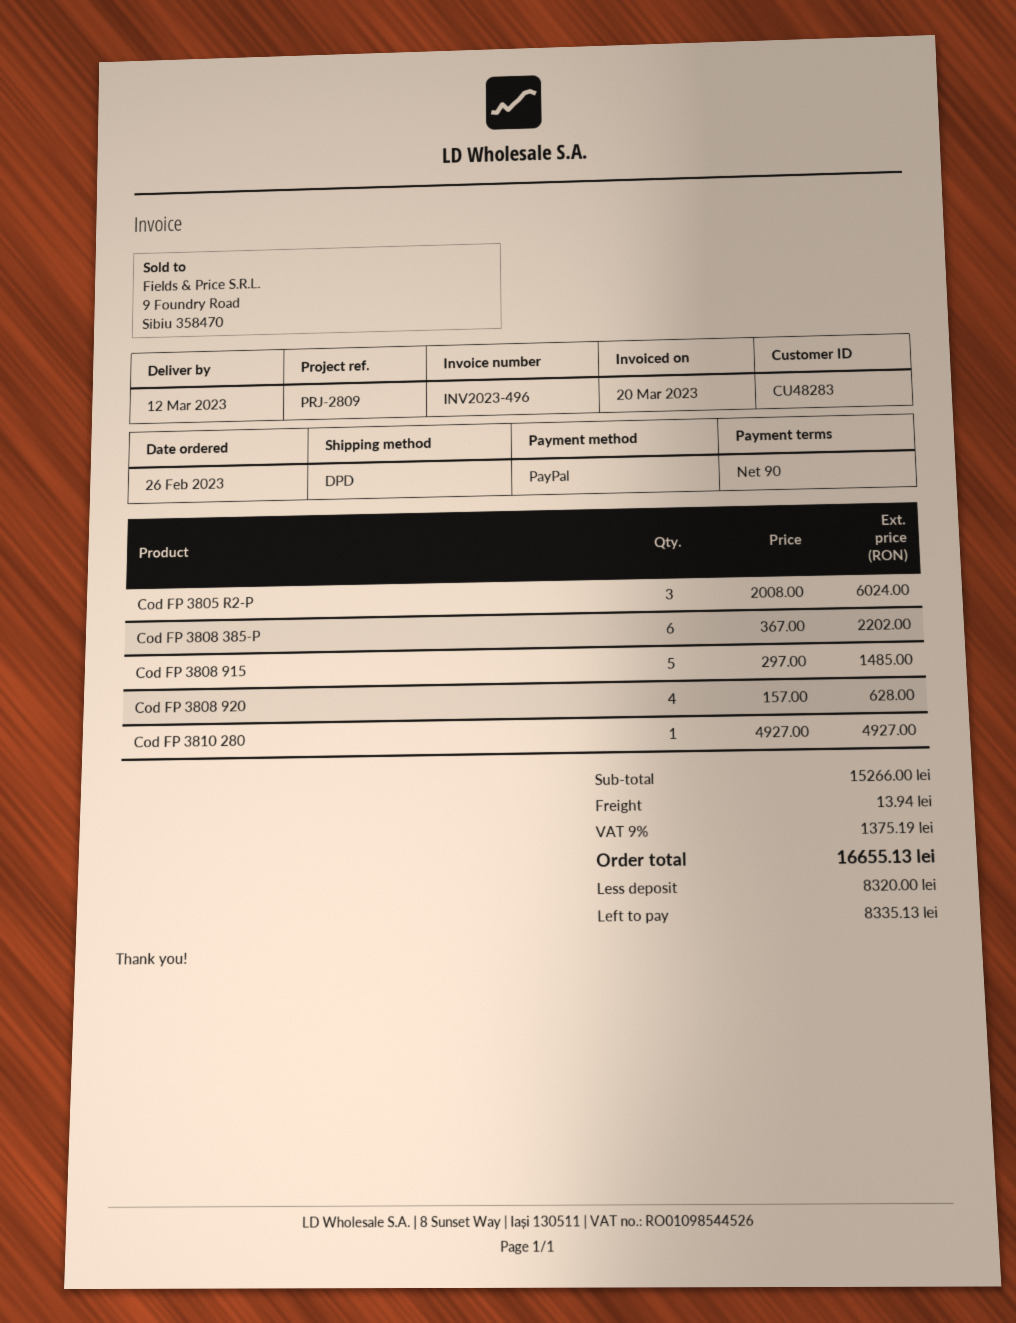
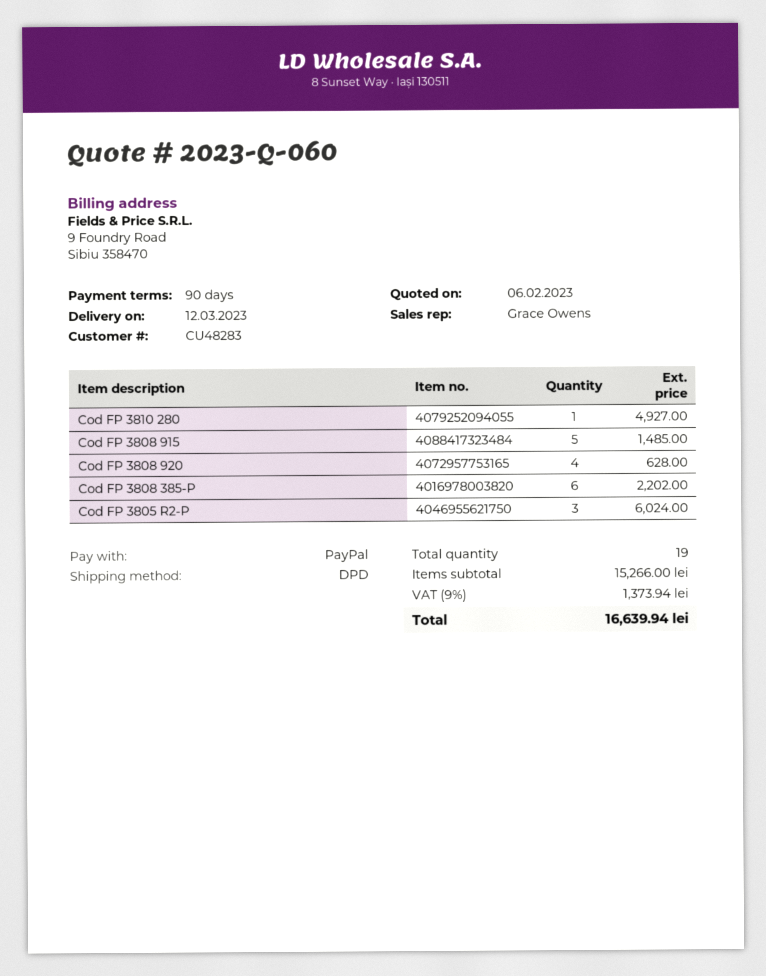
shipping: 13.94 -> none
tax: 9% = 1375.19 -> 9% = 1373.94
total: 16655.13 -> 16639.94

